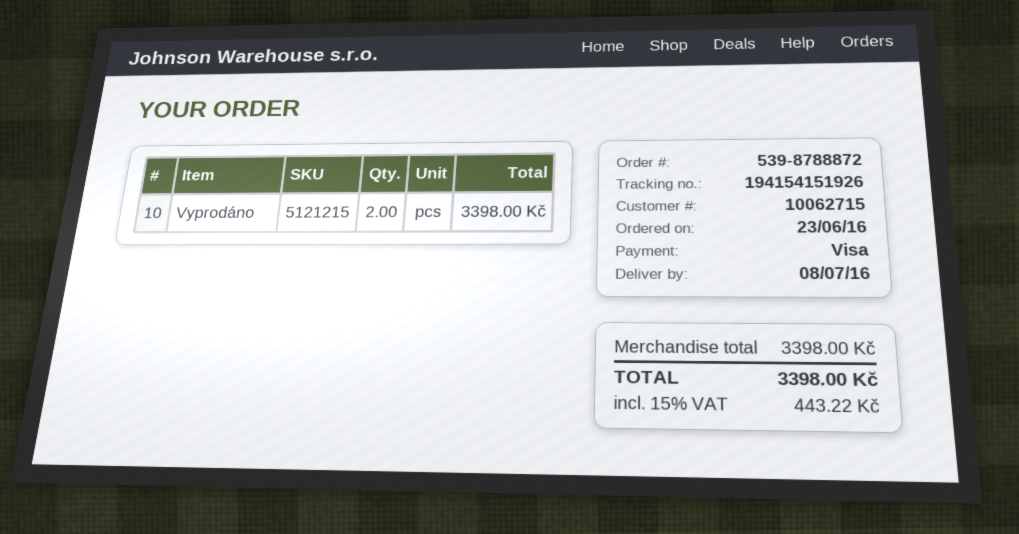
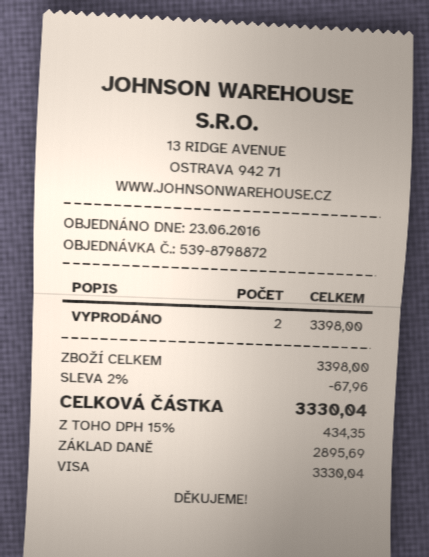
order number: 539-8788872 -> 539-8798872
discount: none -> 2% = 67.96
tax: 15% = 443.22 -> 15% = 434.35
total: 3398.00 -> 3330.04

